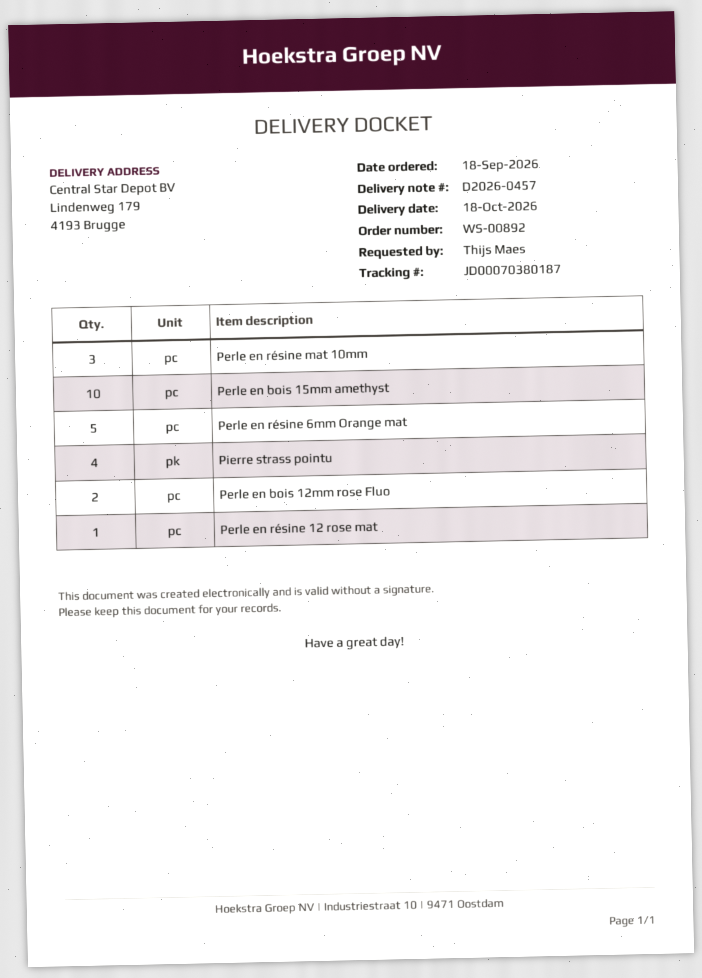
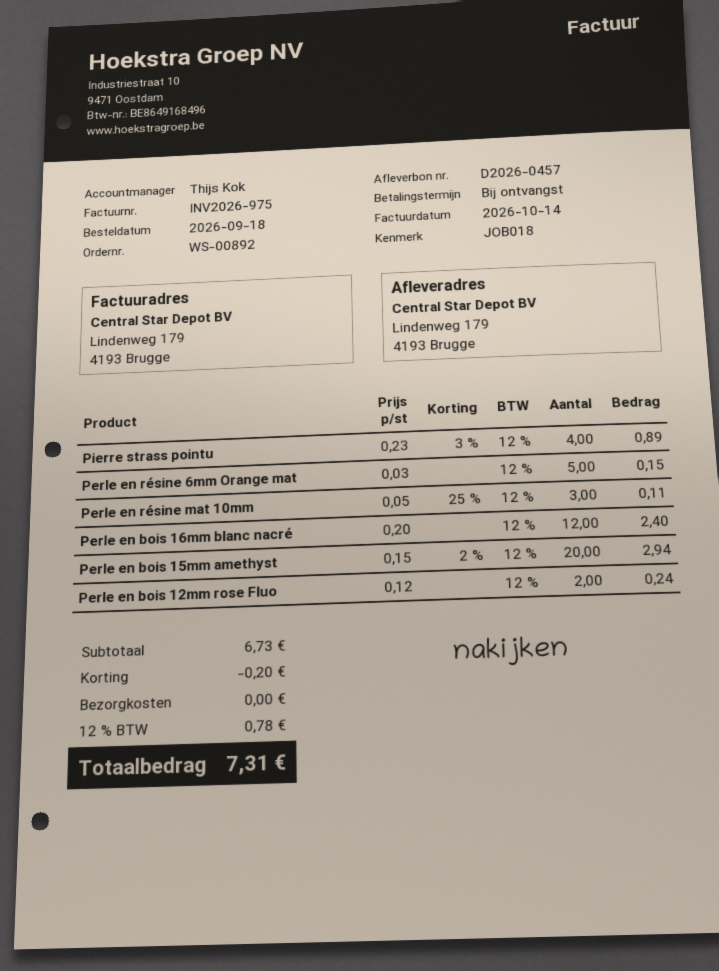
Perle en bois 15mm amethyst: 10 -> 20
Perle en résine 12 rose mat: 1 -> none
Perle en bois 16mm blanc nacré: none -> 12

